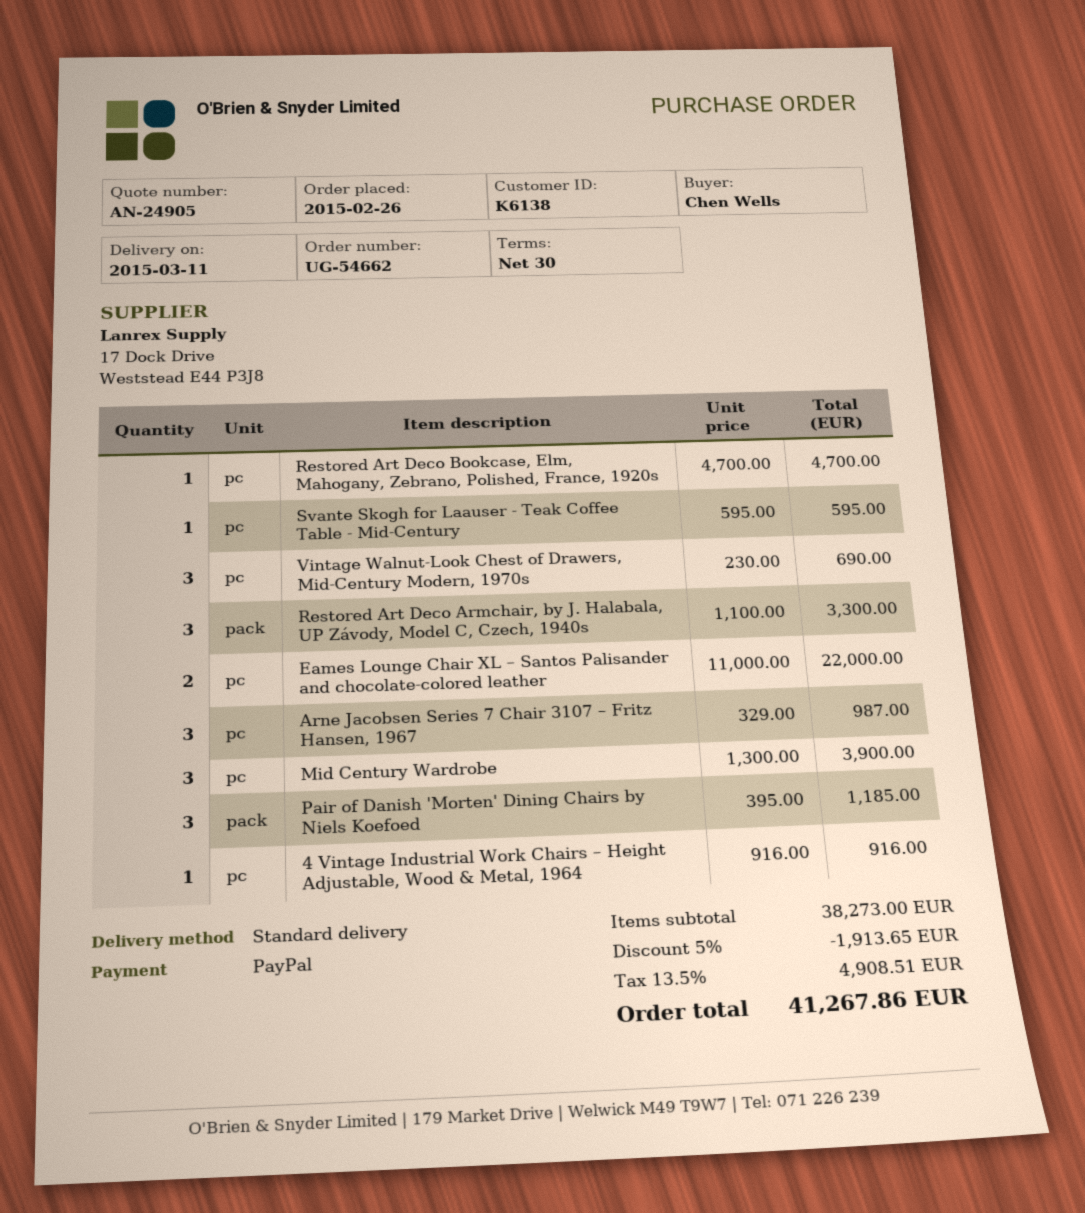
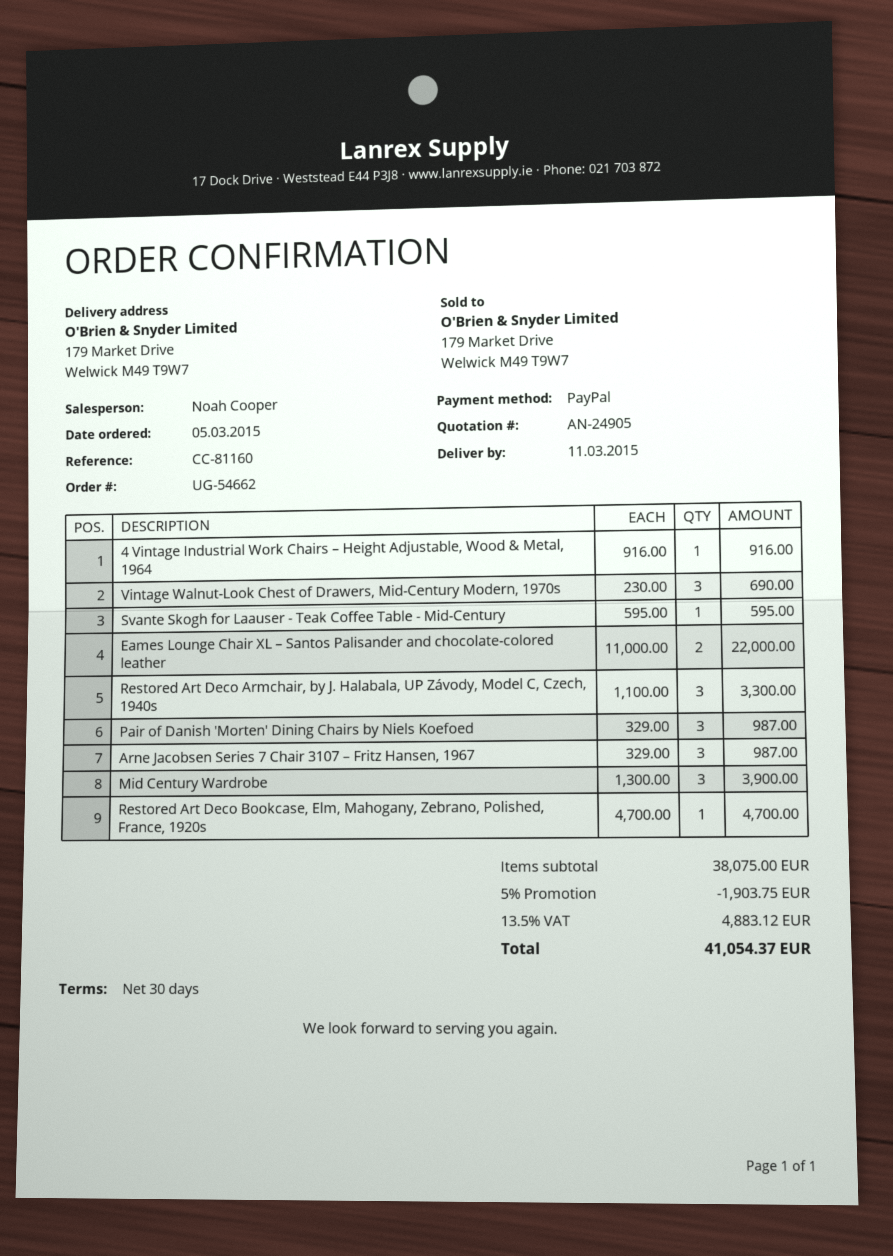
order date: 2015-02-26 -> 2015-03-05
Pair of Danish 'Morten' Dining Chairs by Niels Koefoed: 3 x 395.00 = 1185.00 -> 3 x 329.00 = 987.00
subtotal: 38273.00 -> 38075.00
discount: 5% = 1913.65 -> 5% = 1903.75
tax: 13.5% = 4908.51 -> 13.5% = 4883.12
total: 41267.86 -> 41054.37

